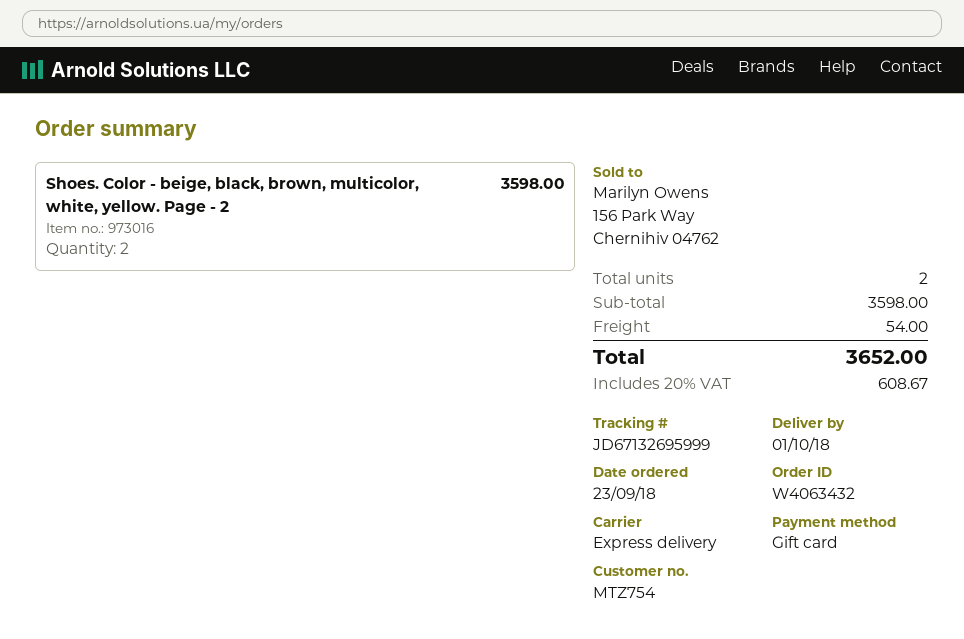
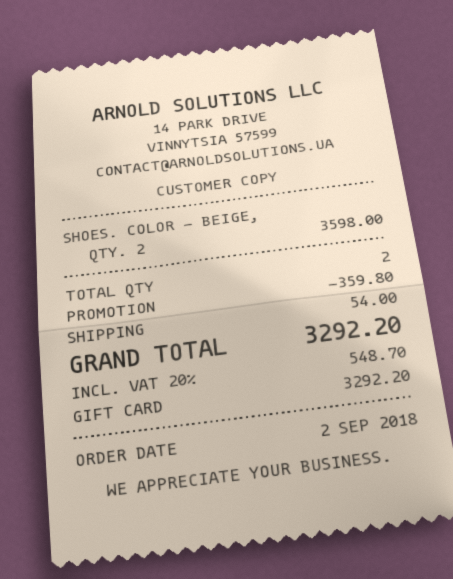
order date: 2018-09-23 -> 2018-09-02
discount: none -> 359.80
tax: 20% = 608.67 -> 20% = 548.70
total: 3652.00 -> 3292.20

